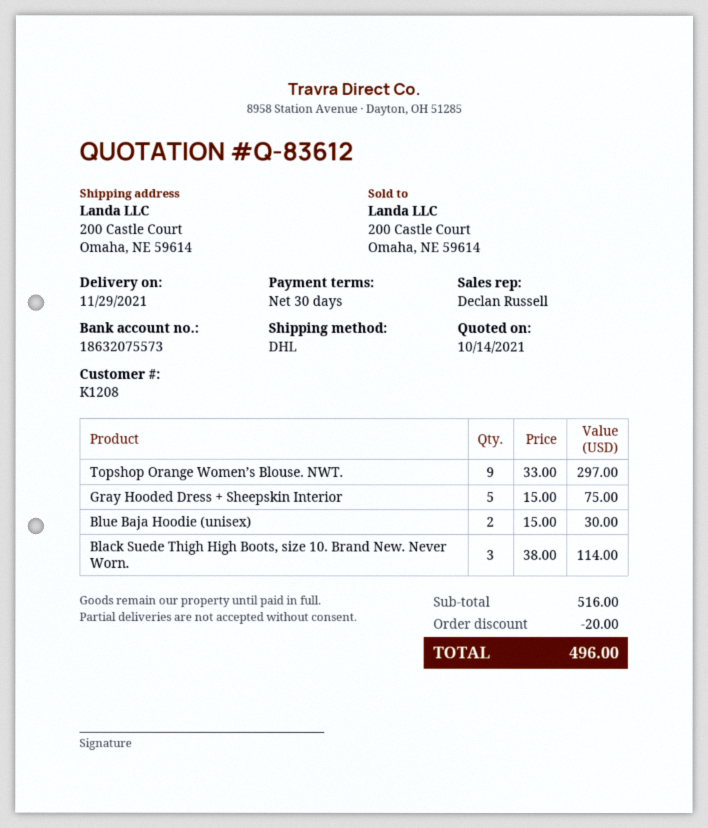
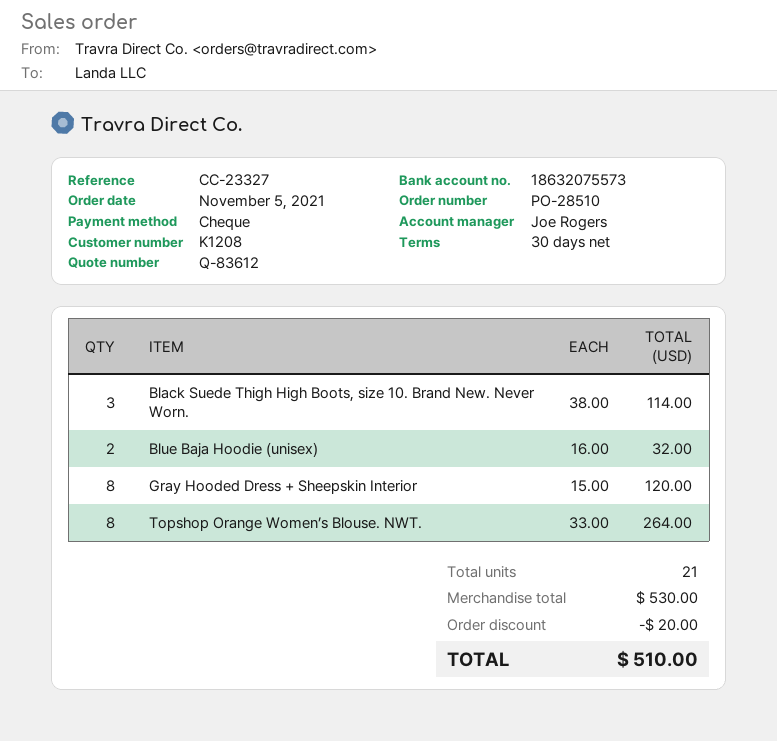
sales rep: Declan Russell -> Joe Rogers
Topshop Orange Women’s Blouse. NWT.: 9 x 33.00 = 297.00 -> 8 x 33.00 = 264.00
Gray Hooded Dress + Sheepskin Interior: 5 x 15.00 = 75.00 -> 8 x 15.00 = 120.00
Blue Baja Hoodie (unisex): 2 x 15.00 = 30.00 -> 2 x 16.00 = 32.00
subtotal: 516.00 -> 530.00
total: 496.00 -> 510.00

